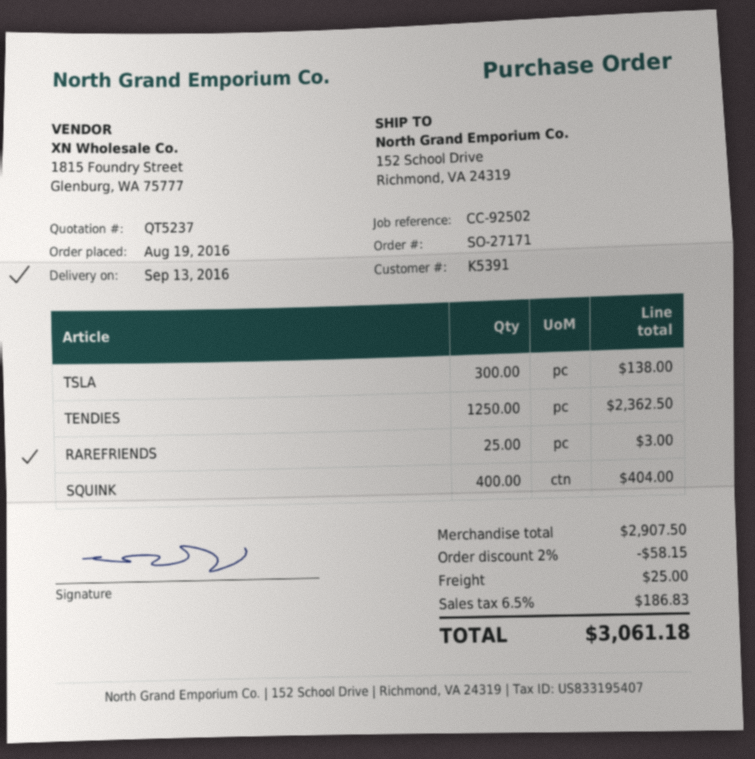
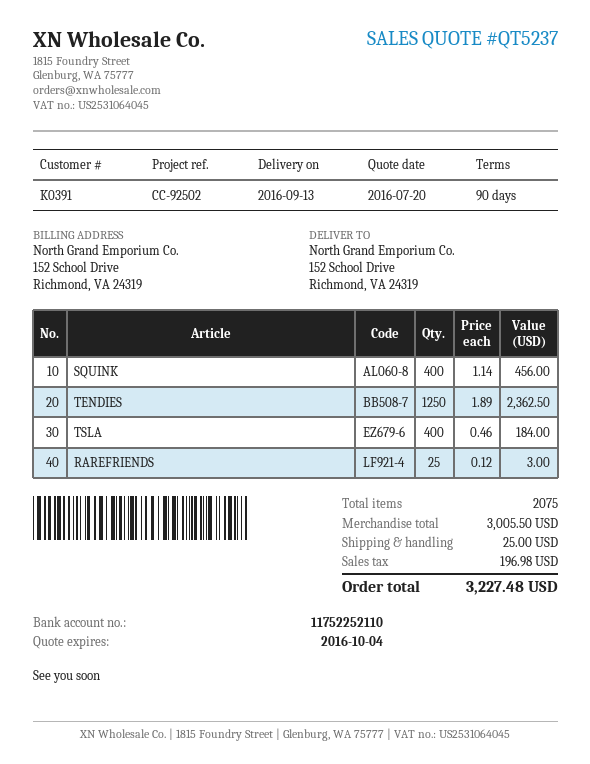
customer number: K5391 -> K0391
TSLA: 300 for 138.00 -> 400 for 184.00
SQUINK: 400 for 404.00 -> 400 for 456.00
subtotal: 2907.50 -> 3005.50
discount: 2% = 58.15 -> none
tax: 186.83 -> 196.98
total: 3061.18 -> 3227.48

